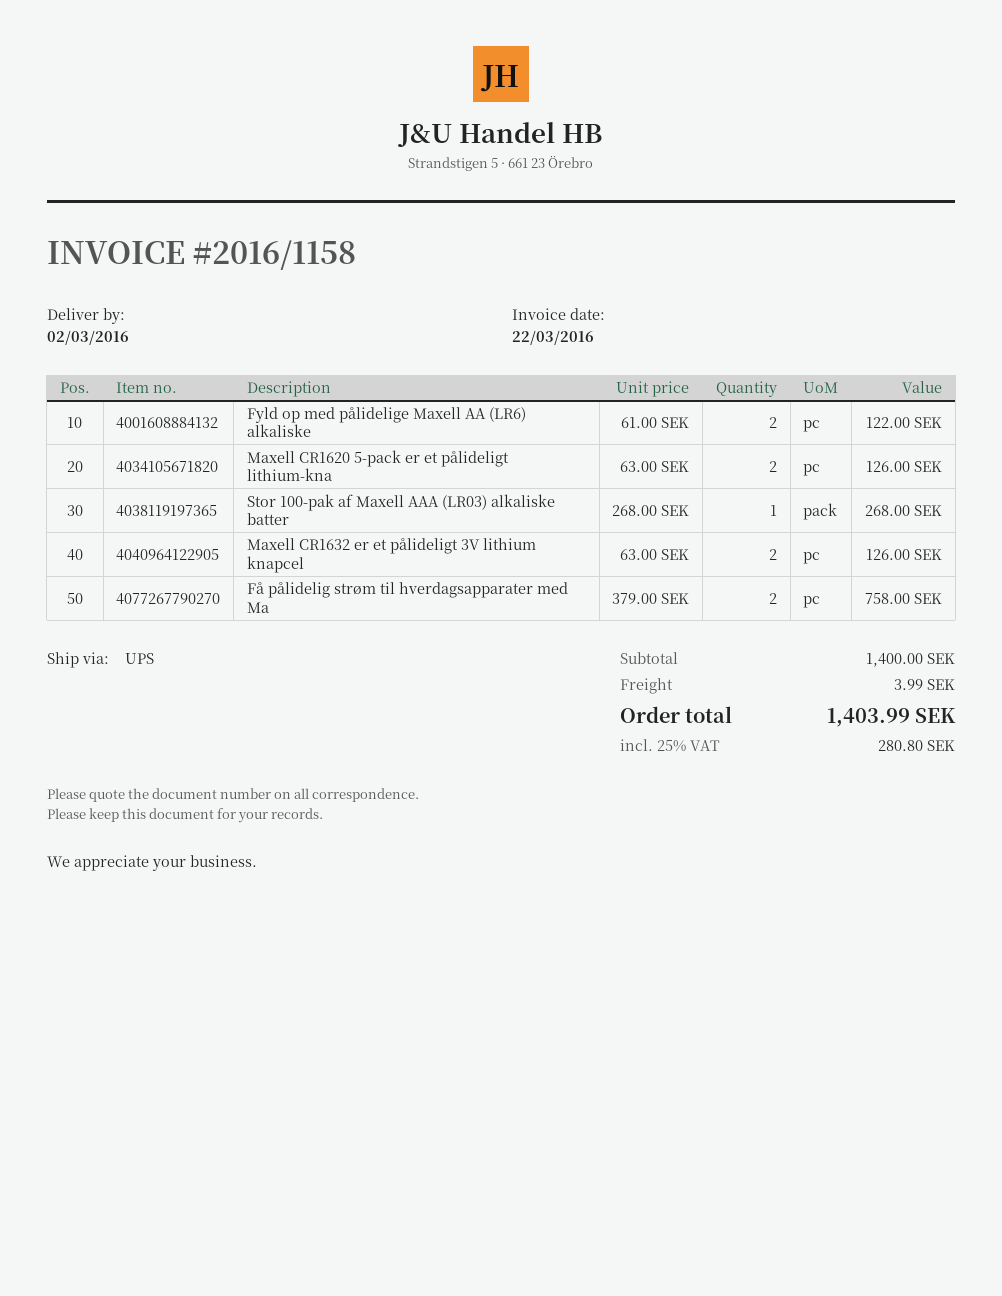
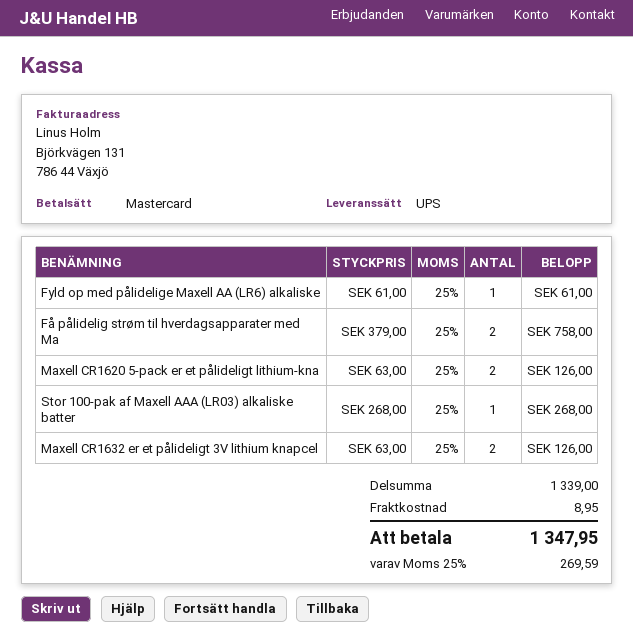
Fyld op med pålidelige Maxell AA (LR6) alkaliske: 2 x 61.00 = 122.00 -> 1 x 61.00 = 61.00
subtotal: 1400.00 -> 1339.00
shipping: 3.99 -> 8.95
tax: 25% = 280.80 -> 25% = 269.59
total: 1403.99 -> 1347.95

